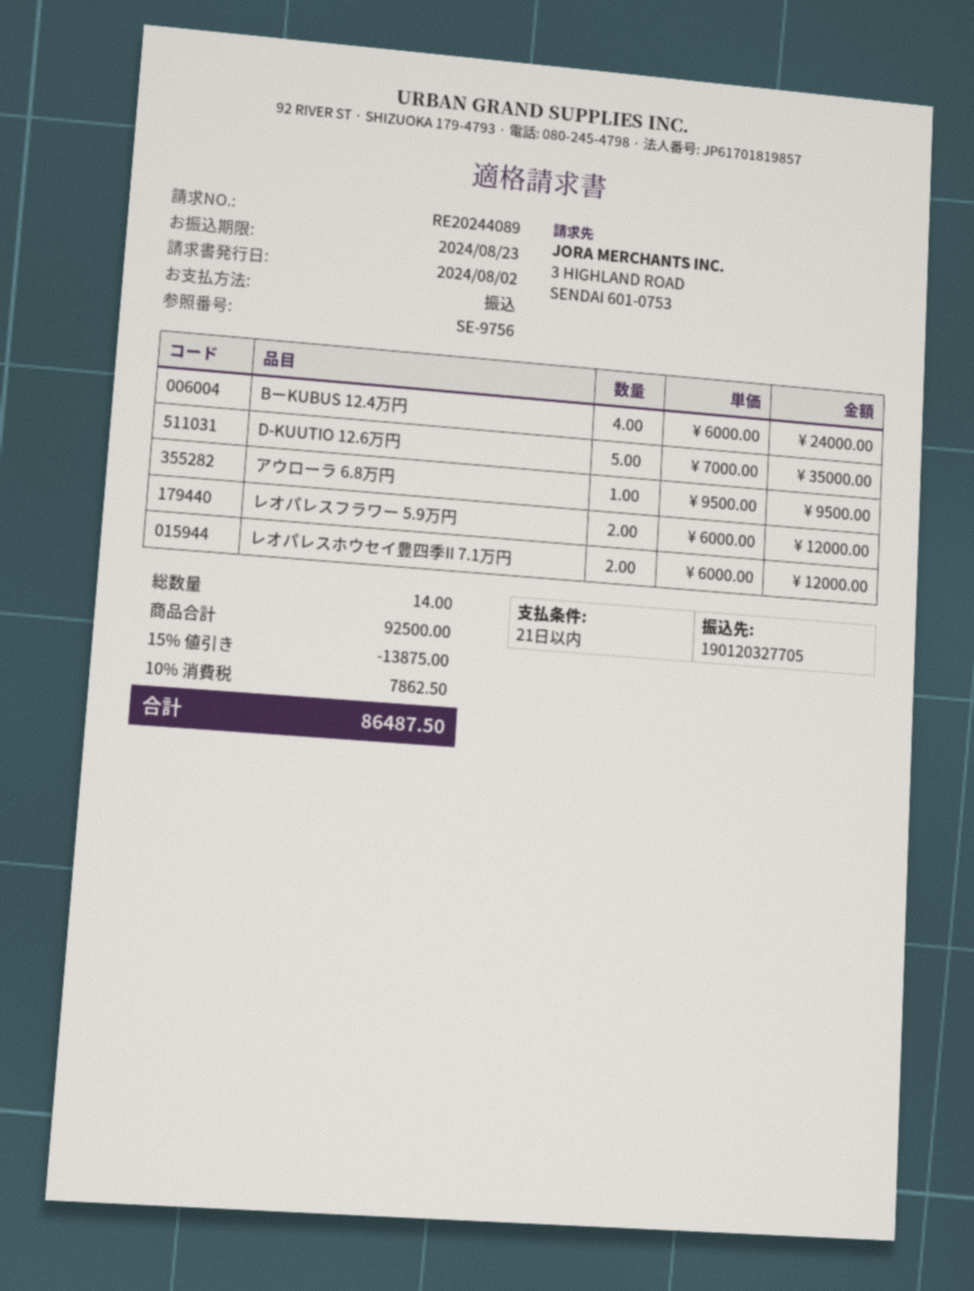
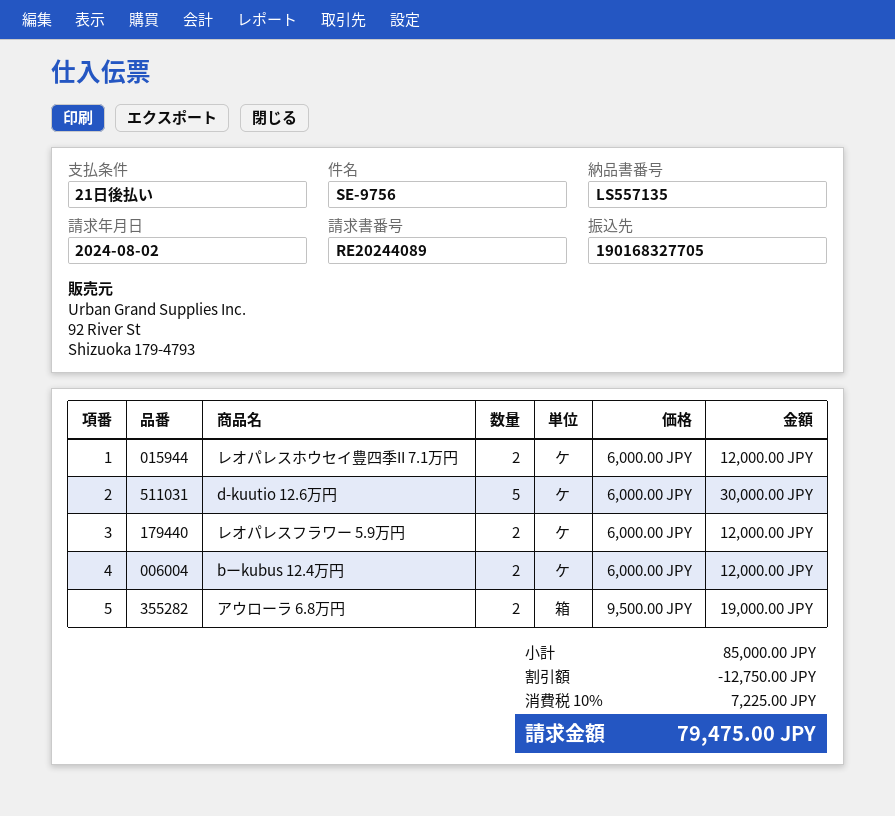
bank account: 190120327705 -> 190168327705
BーKUBUS 12.4万円: 4 x 6000.00 = 24000.00 -> 2 x 6000.00 = 12000.00
D-KUUTIO 12.6万円: 5 x 7000.00 = 35000.00 -> 5 x 6000.00 = 30000.00
アウローラ 6.8万円: 1 x 9500.00 = 9500.00 -> 2 x 9500.00 = 19000.00
subtotal: 92500.00 -> 85000.00
discount: 13875.00 -> 12750.00
tax: 10% = 7862.50 -> 10% = 7225.00
total: 86487.50 -> 79475.00

